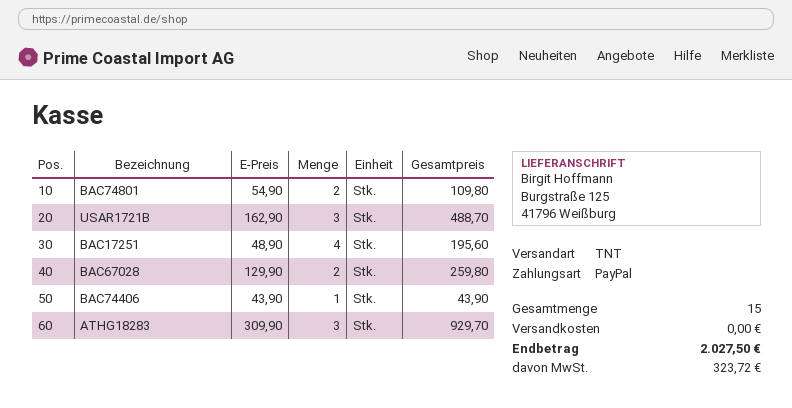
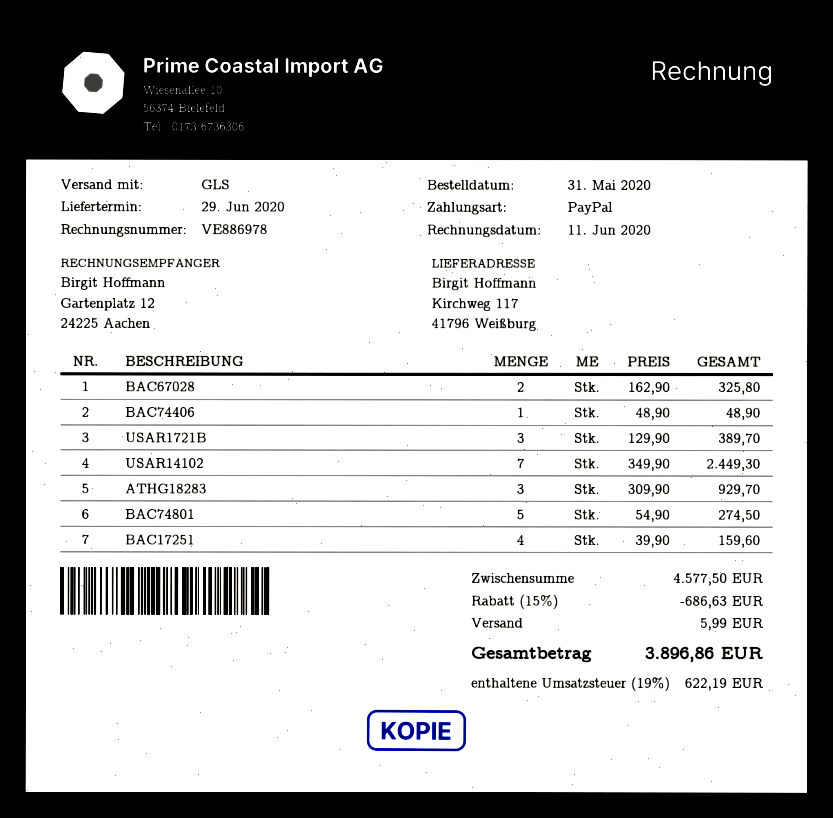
shipping method: TNT -> GLS
ship to: Burgstraße 125, 41796 Weißburg -> Kirchweg 117, 41796 Weißburg
BAC74801: 2 x 54.90 = 109.80 -> 5 x 54.90 = 274.50
USAR1721B: 3 x 162.90 = 488.70 -> 3 x 129.90 = 389.70
BAC17251: 4 x 48.90 = 195.60 -> 4 x 39.90 = 159.60
BAC67028: 2 x 129.90 = 259.80 -> 2 x 162.90 = 325.80
BAC74406: 1 x 43.90 = 43.90 -> 1 x 48.90 = 48.90
USAR14102: none -> 7 x 349.90 = 2449.30
discount: none -> 15% = 686.63
shipping: 0.00 -> 5.99
tax: 323.72 -> 622.19
total: 2027.50 -> 3896.86

